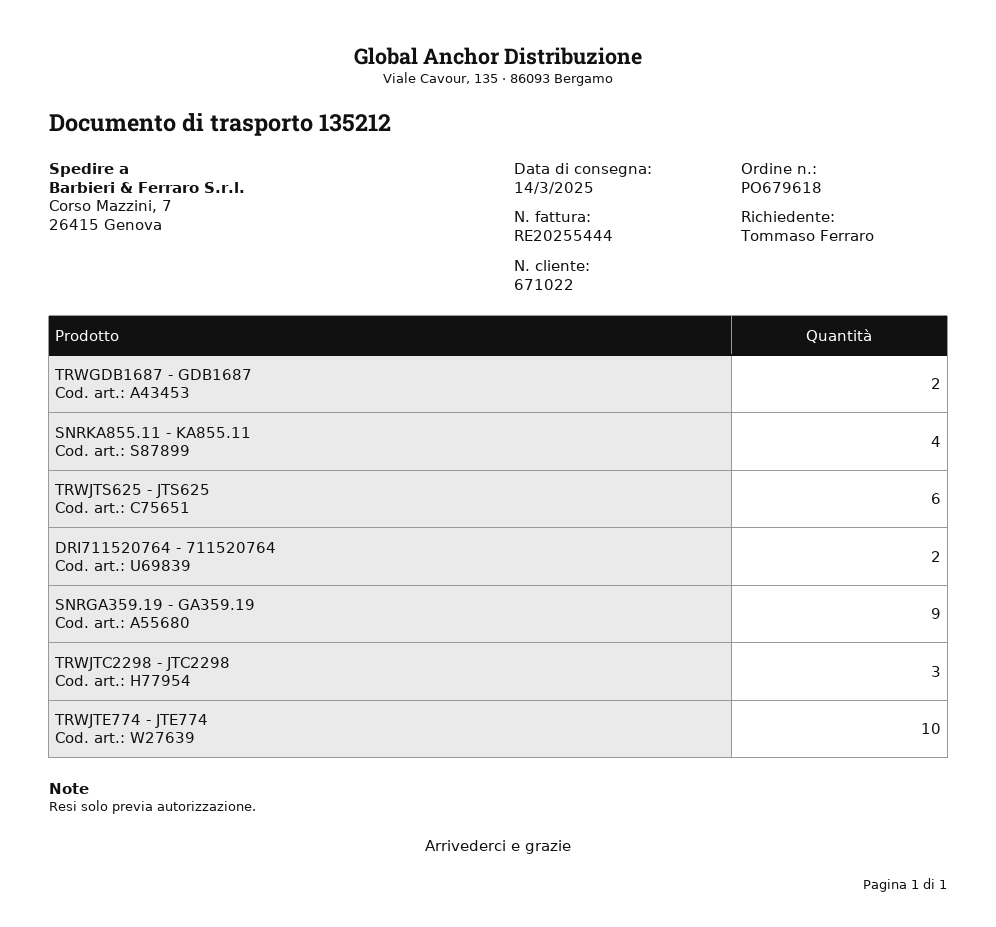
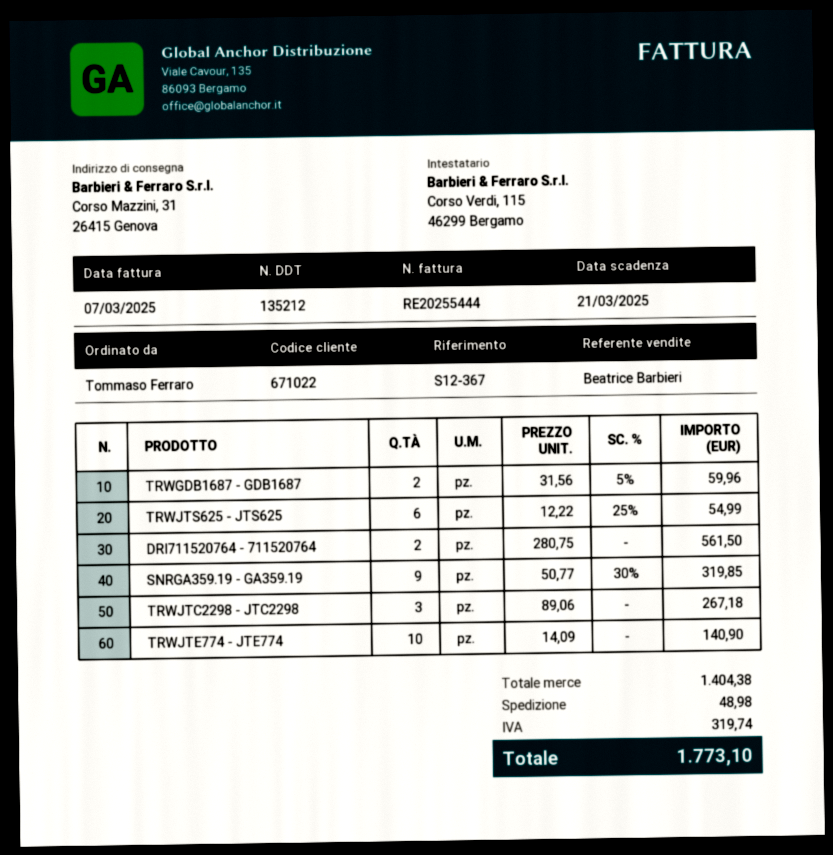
ship to: Corso Mazzini, 7, 26415 Genova -> Corso Mazzini, 31, 26415 Genova
SNRKA855.11 - KA855.11: 4 -> none

